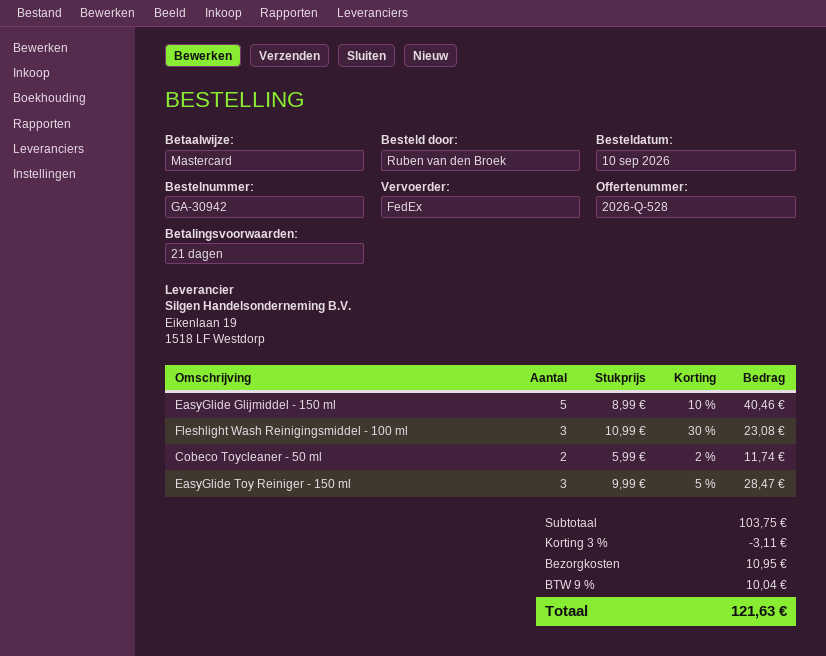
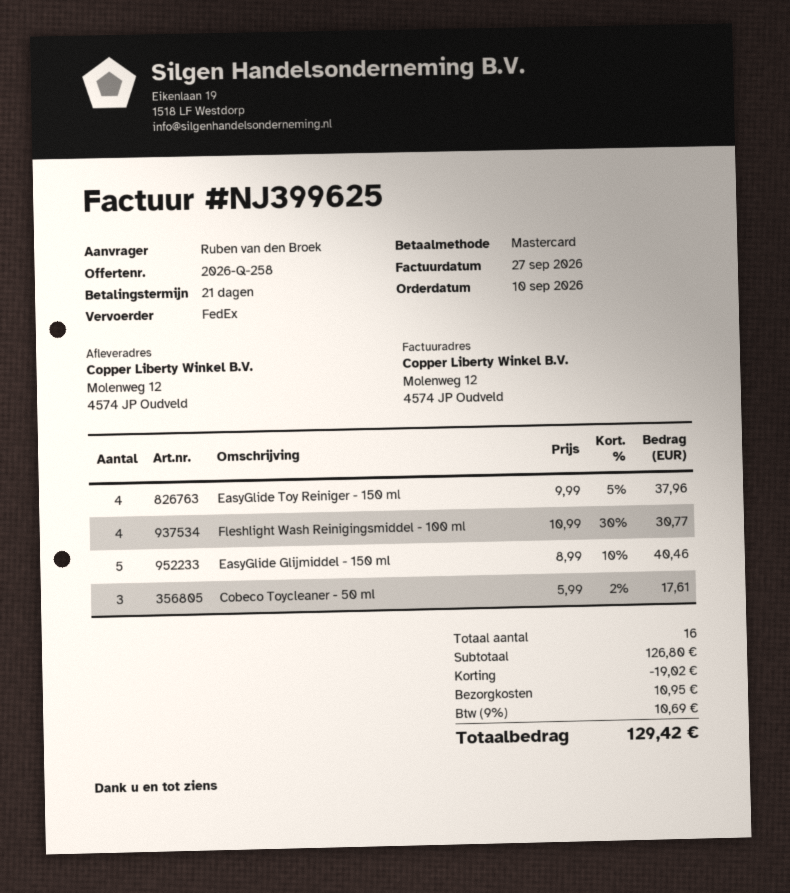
quote number: 2026-Q-528 -> 2026-Q-258
Fleshlight Wash Reinigingsmiddel - 100 ml: 3 x 10.99 - 30% = 23.08 -> 4 x 10.99 - 30% = 30.77
Cobeco Toycleaner - 50 ml: 2 x 5.99 - 2% = 11.74 -> 3 x 5.99 - 2% = 17.61
EasyGlide Toy Reiniger - 150 ml: 3 x 9.99 - 5% = 28.47 -> 4 x 9.99 - 5% = 37.96
subtotal: 103.75 -> 126.80
discount: 3.11 -> 19.02
tax: 9% = 10.04 -> 9% = 10.69
total: 121.63 -> 129.42

